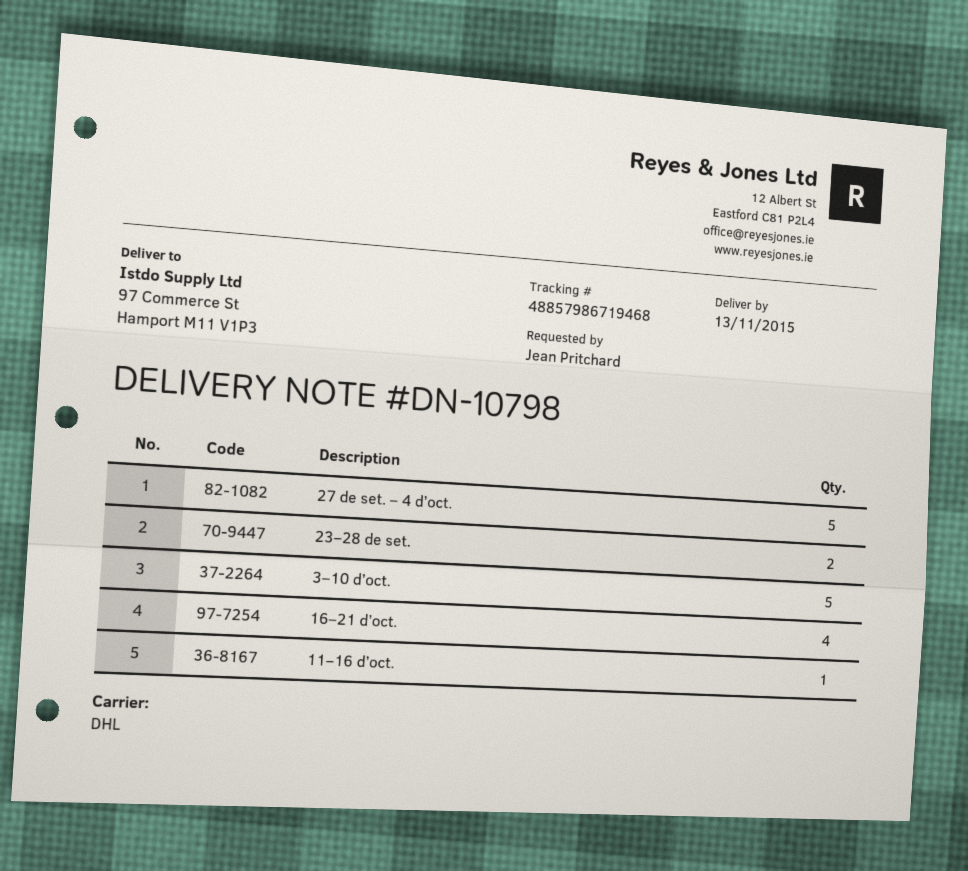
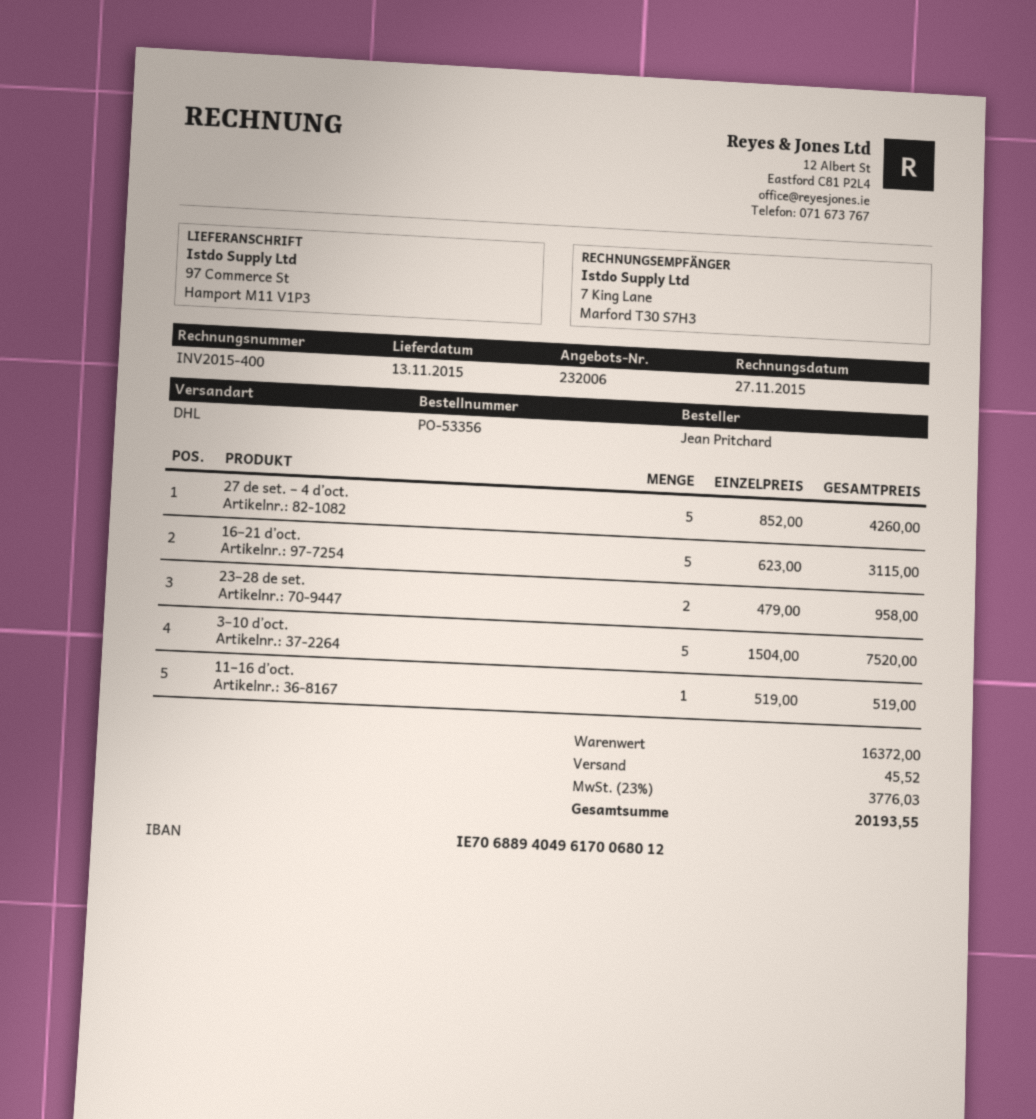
16–21 d’oct.: 4 -> 5

